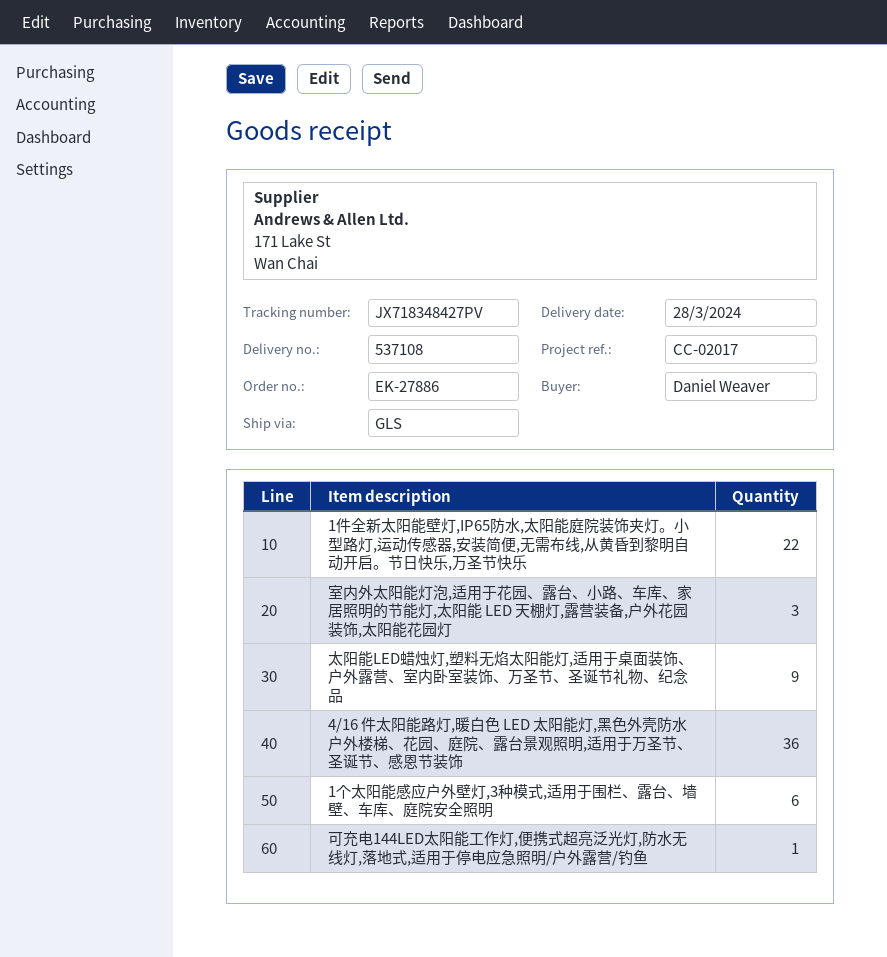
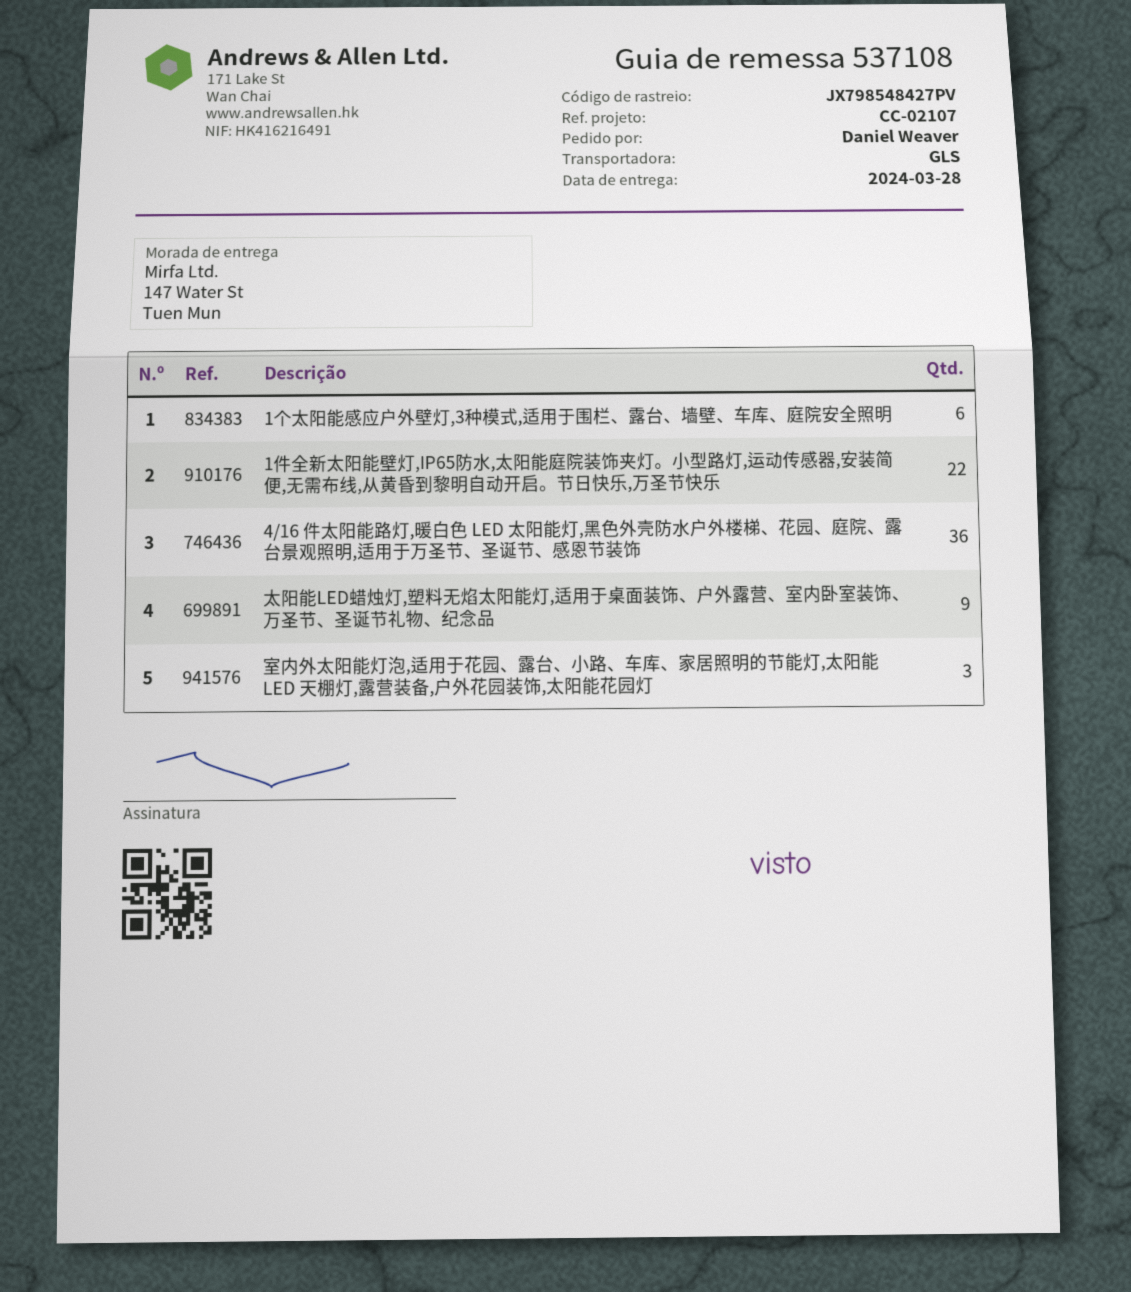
reference: CC-02017 -> CC-02107
tracking number: JX718348427PV -> JX798548427PV
可充电144LED太阳能工作灯,便携式超亮泛光灯,防水无线灯,落地式,适用于停电应急照明/户外露营/钓鱼: 1 -> none

